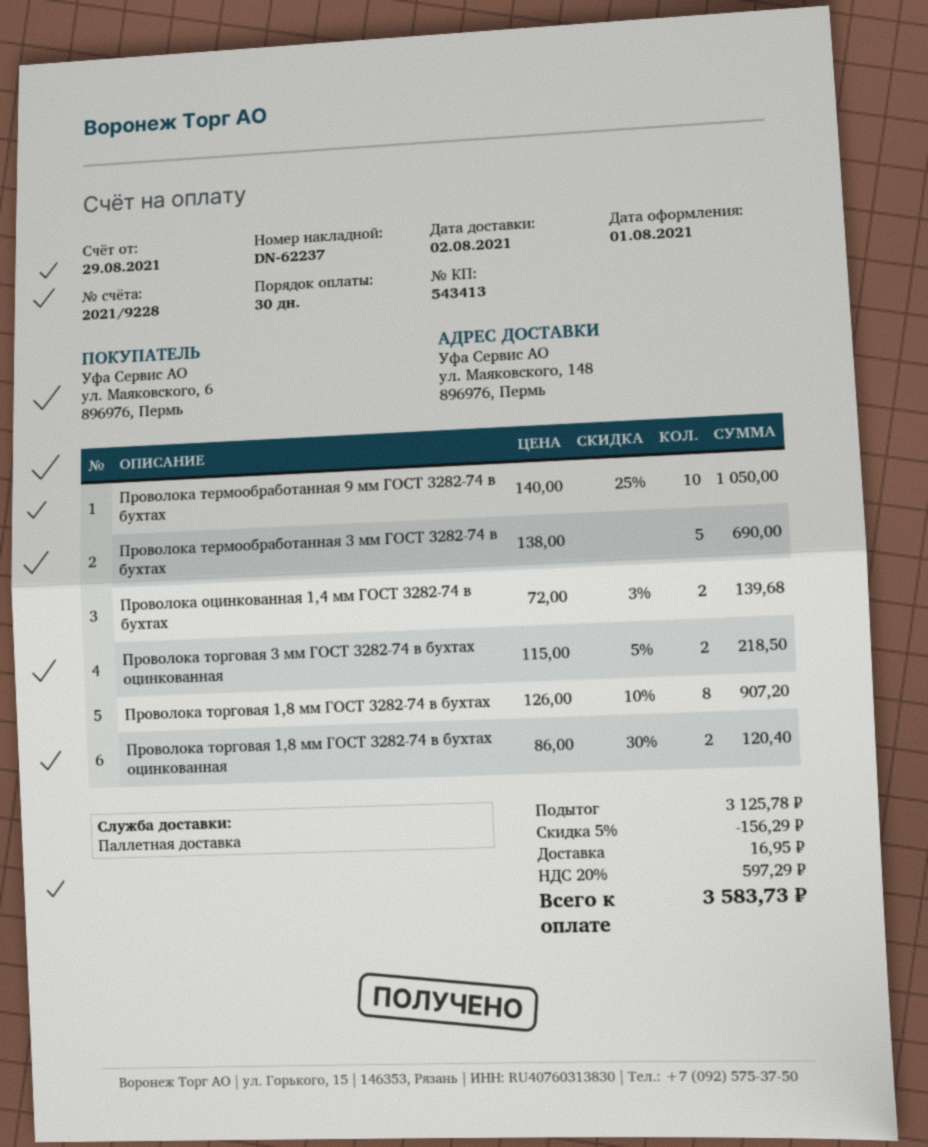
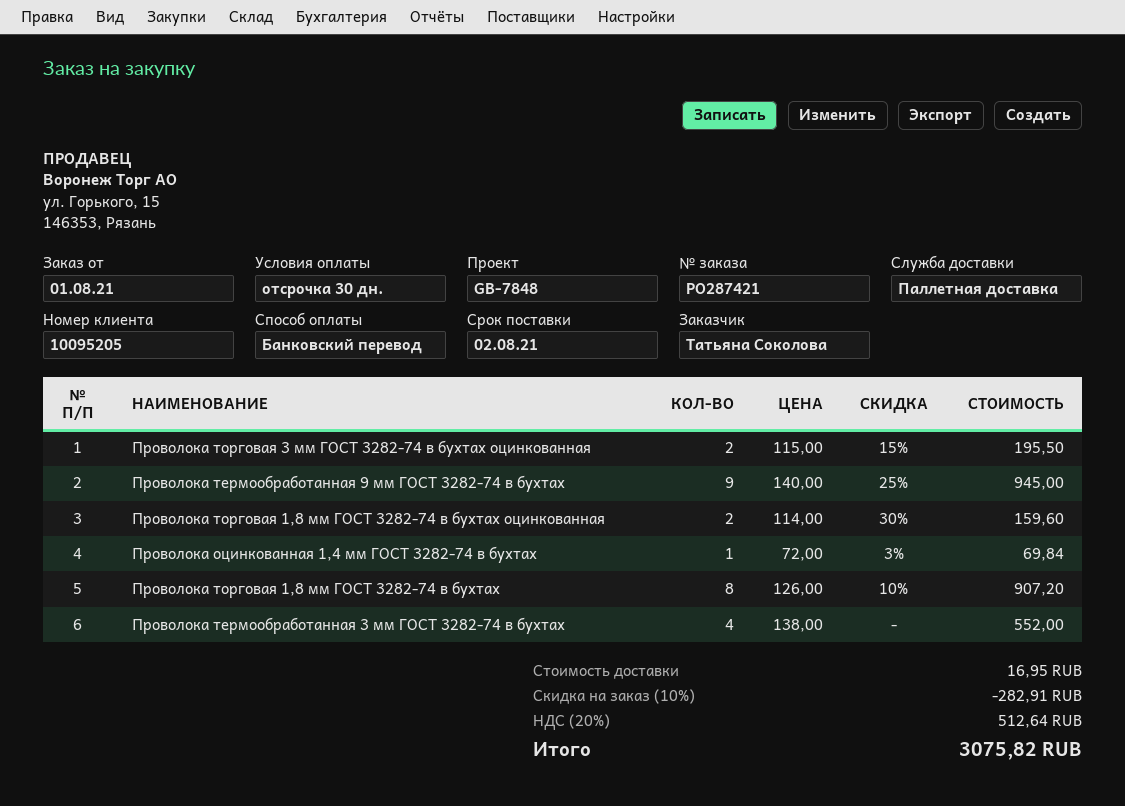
Проволока термообработанная 9 мм ГОСТ 3282-74 в бухтах: 10 x 140.00 - 25% = 1050.00 -> 9 x 140.00 - 25% = 945.00
Проволока термообработанная 3 мм ГОСТ 3282-74 в бухтах: 5 x 138.00 = 690.00 -> 4 x 138.00 = 552.00
Проволока оцинкованная 1,4 мм ГОСТ 3282-74 в бухтах: 2 x 72.00 - 3% = 139.68 -> 1 x 72.00 - 3% = 69.84
Проволока торговая 3 мм ГОСТ 3282-74 в бухтах оцинкованная: 2 x 115.00 - 5% = 218.50 -> 2 x 115.00 - 15% = 195.50
Проволока торговая 1,8 мм ГОСТ 3282-74 в бухтах оцинкованная: 2 x 86.00 - 30% = 120.40 -> 2 x 114.00 - 30% = 159.60
discount: 5% = 156.29 -> 10% = 282.91
tax: 20% = 597.29 -> 20% = 512.64
total: 3583.73 -> 3075.82

